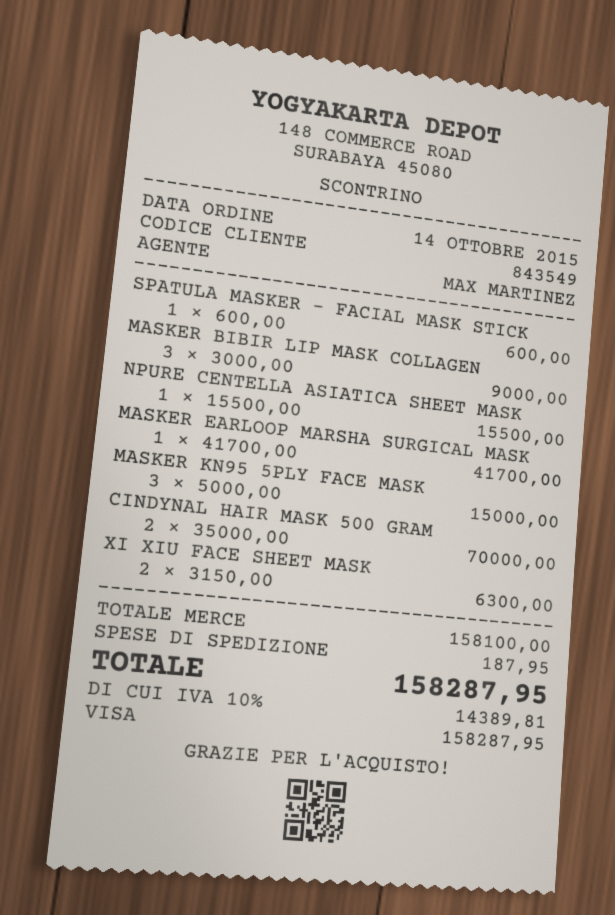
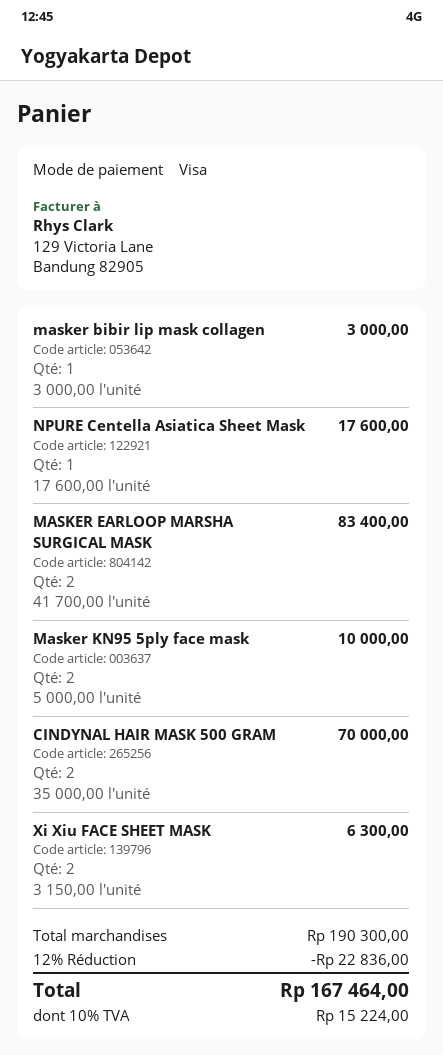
SPATULA MASKER - FACIAL MASK STICK: 1 x 600.00 = 600.00 -> none
MASKER BIBIR LIP MASK COLLAGEN: 3 x 3000.00 = 9000.00 -> 1 x 3000.00 = 3000.00
NPURE CENTELLA ASIATICA SHEET MASK: 1 x 15500.00 = 15500.00 -> 1 x 17600.00 = 17600.00
MASKER EARLOOP MARSHA SURGICAL MASK: 1 x 41700.00 = 41700.00 -> 2 x 41700.00 = 83400.00
MASKER KN95 5PLY FACE MASK: 3 x 5000.00 = 15000.00 -> 2 x 5000.00 = 10000.00
subtotal: 158100.00 -> 190300.00
discount: none -> 12% = 22836.00
shipping: 187.95 -> none
tax: 10% = 14389.81 -> 10% = 15224.00
total: 158287.95 -> 167464.00

